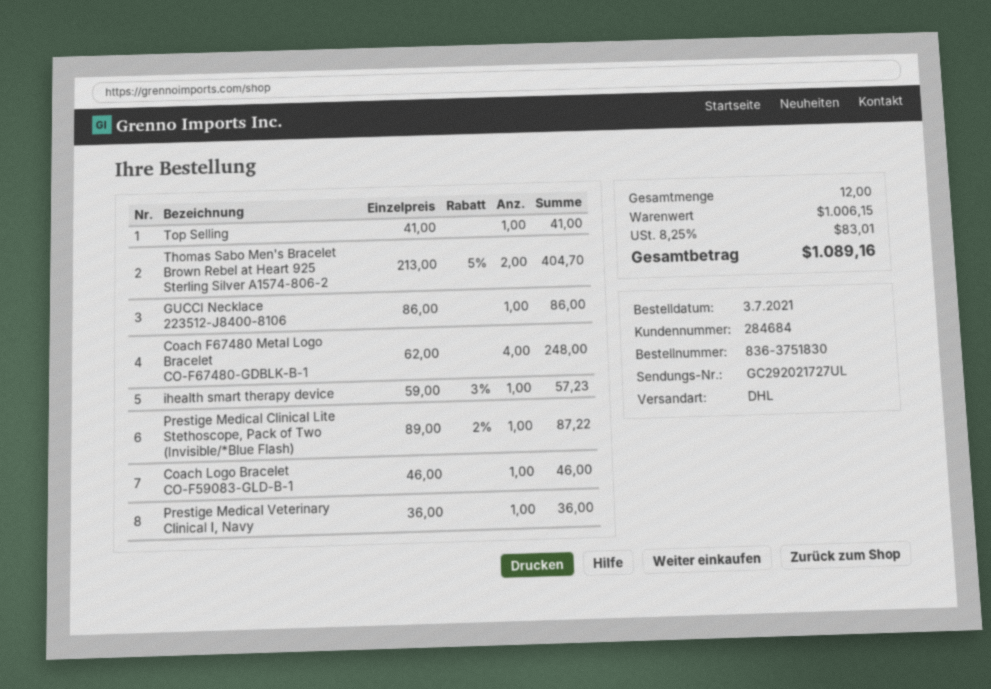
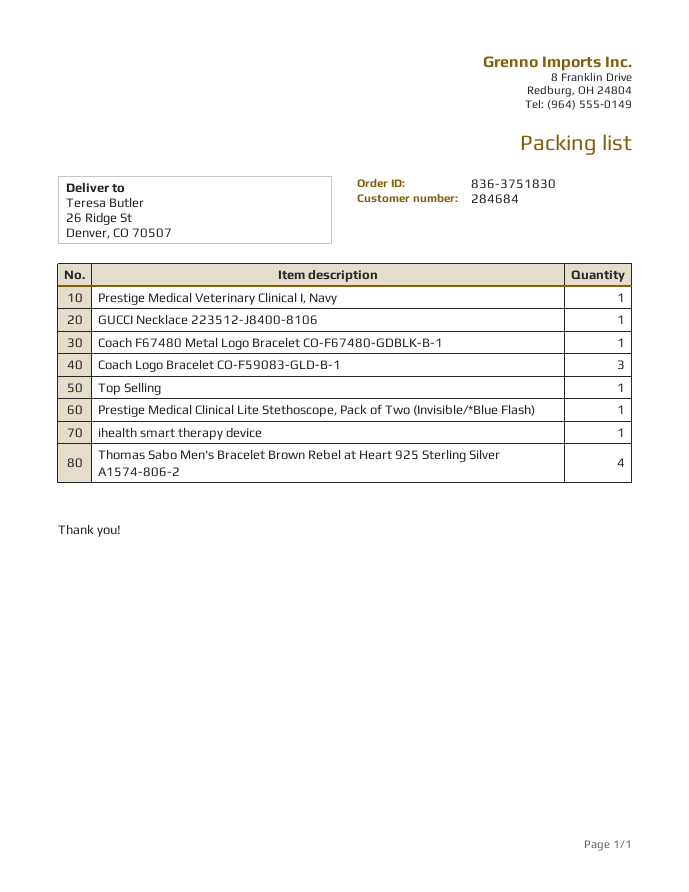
Thomas Sabo Men's Bracelet Brown Rebel at Heart 925 Sterling Silver A1574-806-2: 2 -> 4
Coach F67480 Metal Logo Bracelet CO-F67480-GDBLK-B-1: 4 -> 1
Coach Logo Bracelet CO-F59083-GLD-B-1: 1 -> 3

